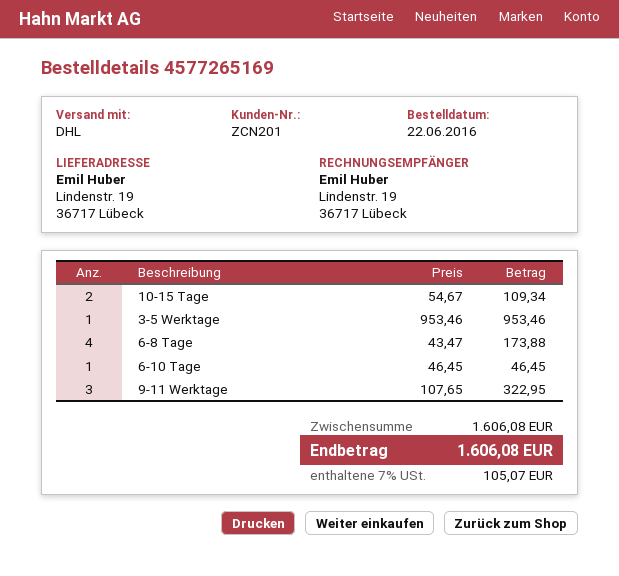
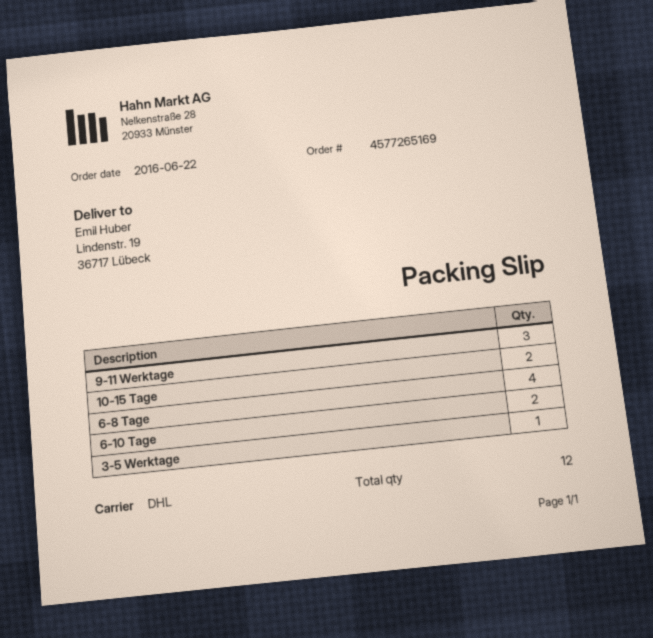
6-10 Tage: 1 -> 2

